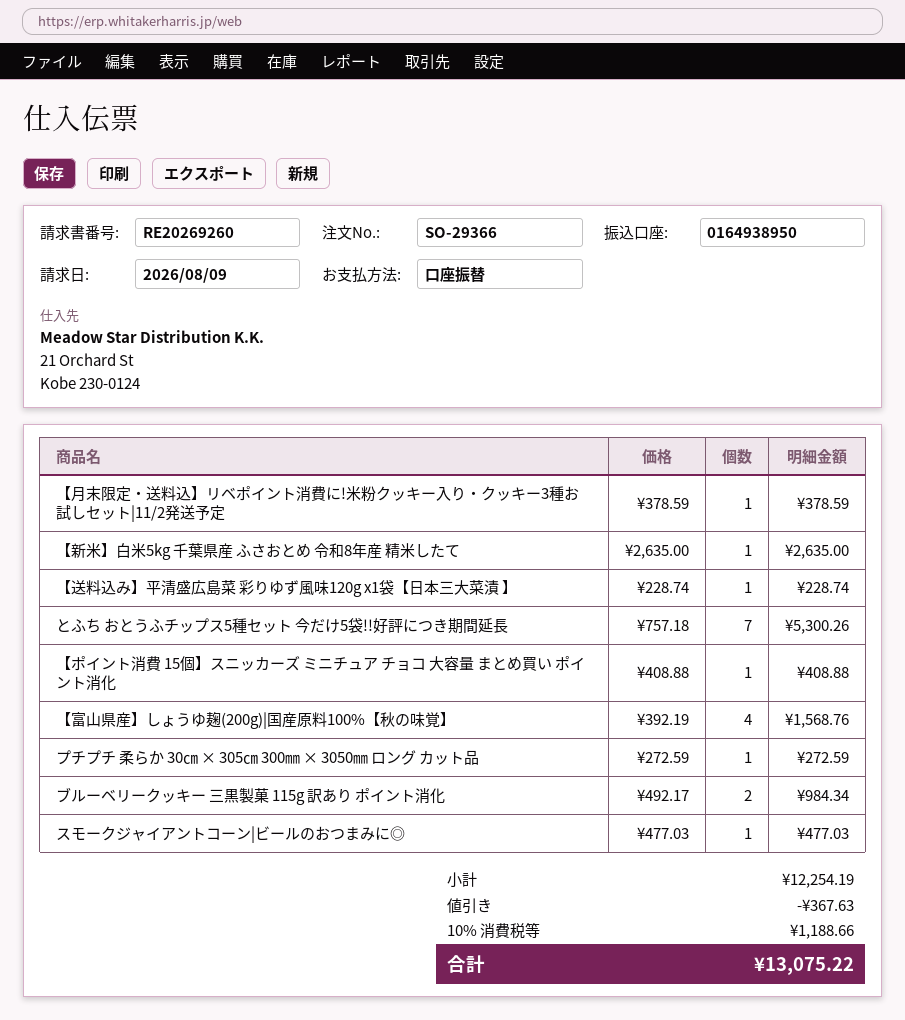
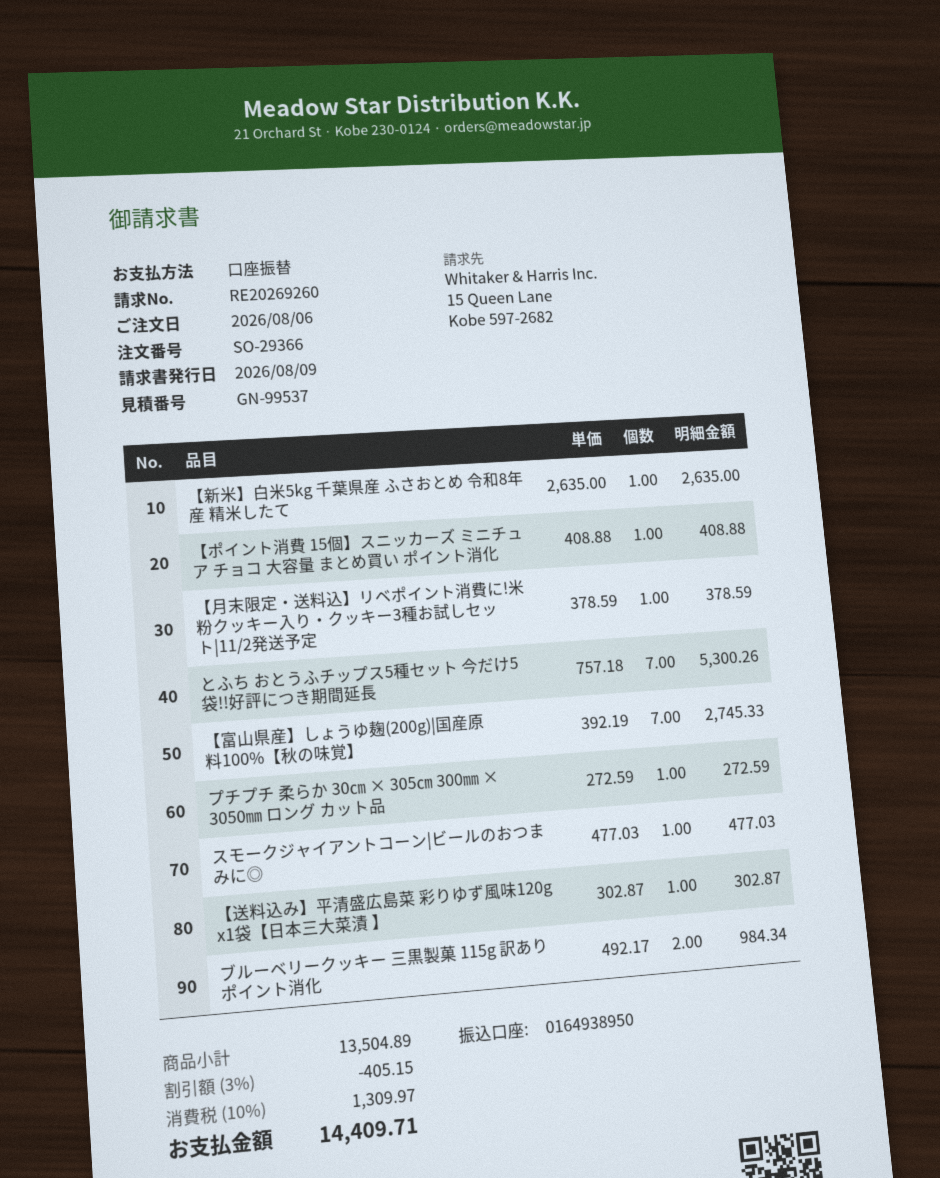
【送料込み】平清盛広島菜 彩りゆず風味120g x1袋【日本三大菜漬 】: 1 x 228.74 = 228.74 -> 1 x 302.87 = 302.87
【富山県産】しょうゆ麹(200g)|国産原料100%【秋の味覚】: 4 x 392.19 = 1568.76 -> 7 x 392.19 = 2745.33
subtotal: 12254.19 -> 13504.89
discount: 367.63 -> 405.15
tax: 10% = 1188.66 -> 10% = 1309.97
total: 13075.22 -> 14409.71

